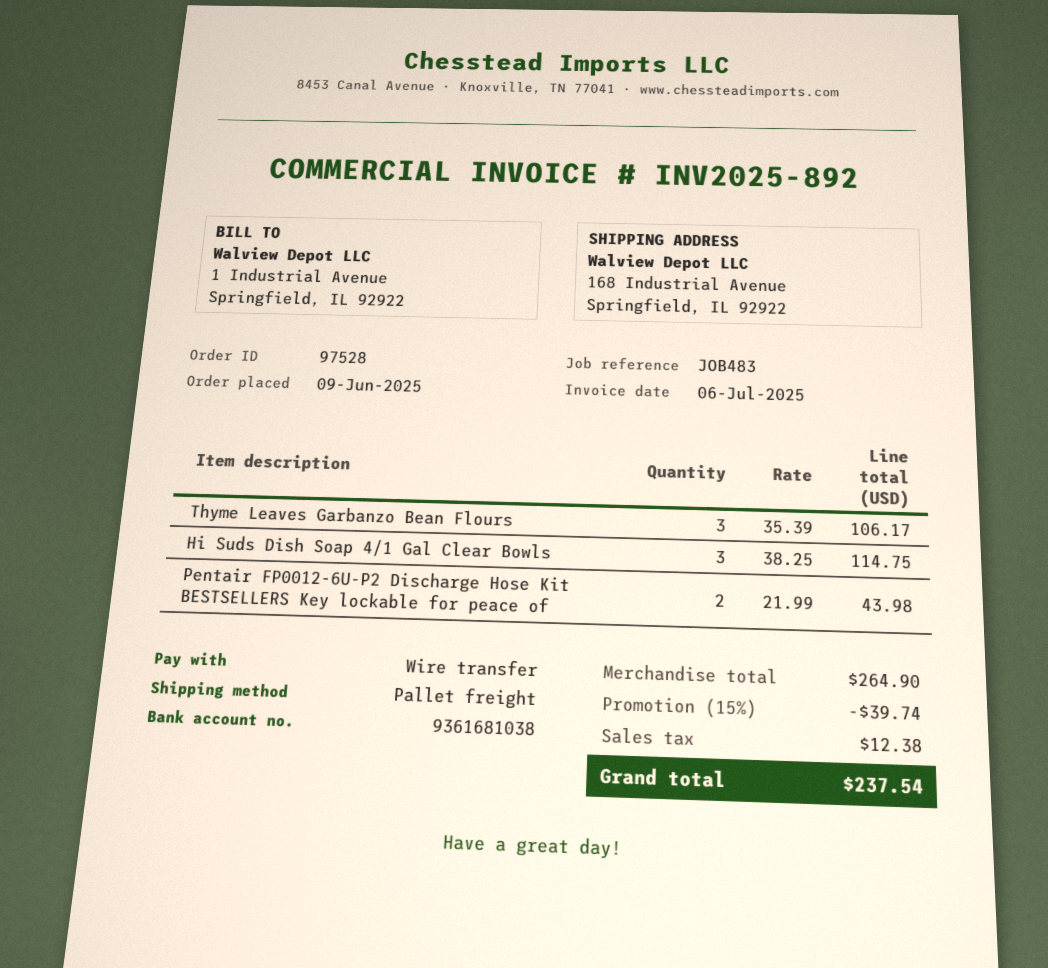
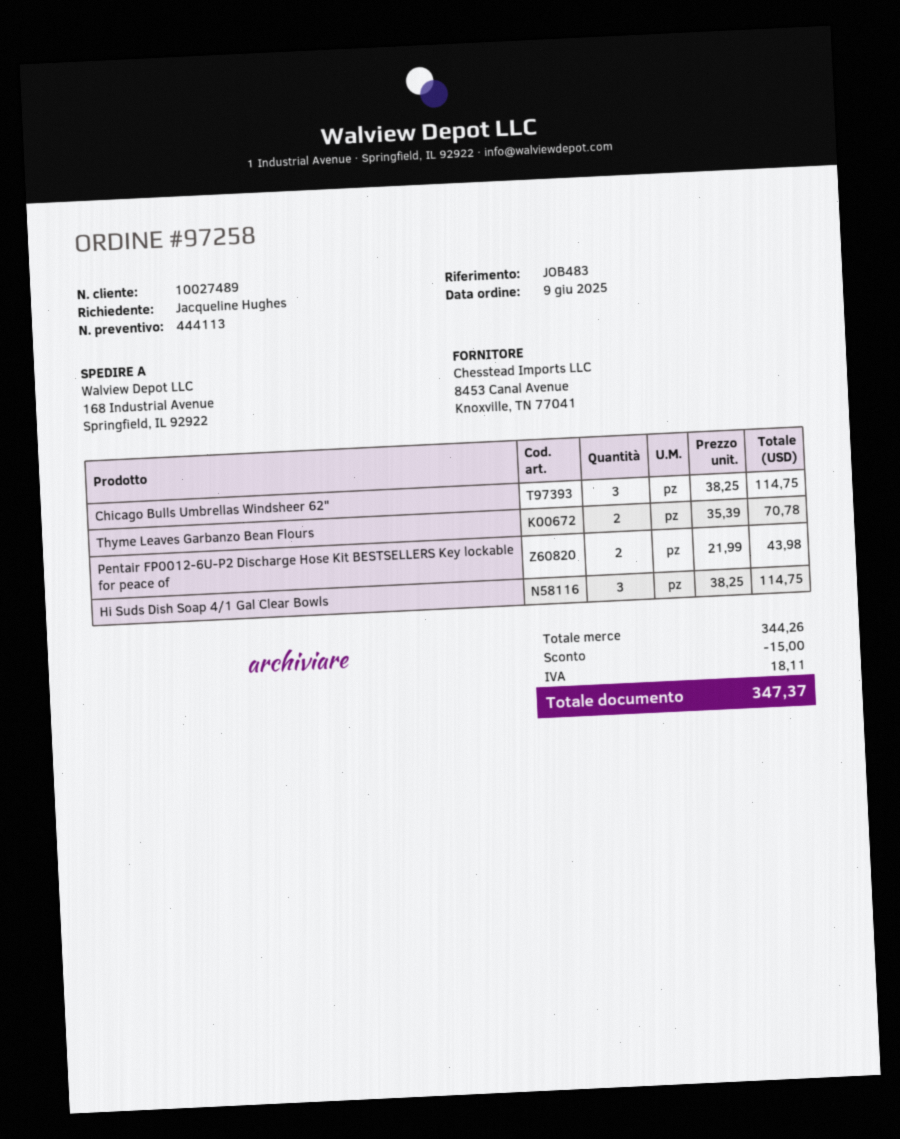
order number: 97528 -> 97258
Thyme Leaves Garbanzo Bean Flours: 3 x 35.39 = 106.17 -> 2 x 35.39 = 70.78
Chicago Bulls Umbrellas Windsheer 62": none -> 3 x 38.25 = 114.75
subtotal: 264.90 -> 344.26
discount: 39.74 -> 15.00
tax: 12.38 -> 18.11
total: 237.54 -> 347.37

